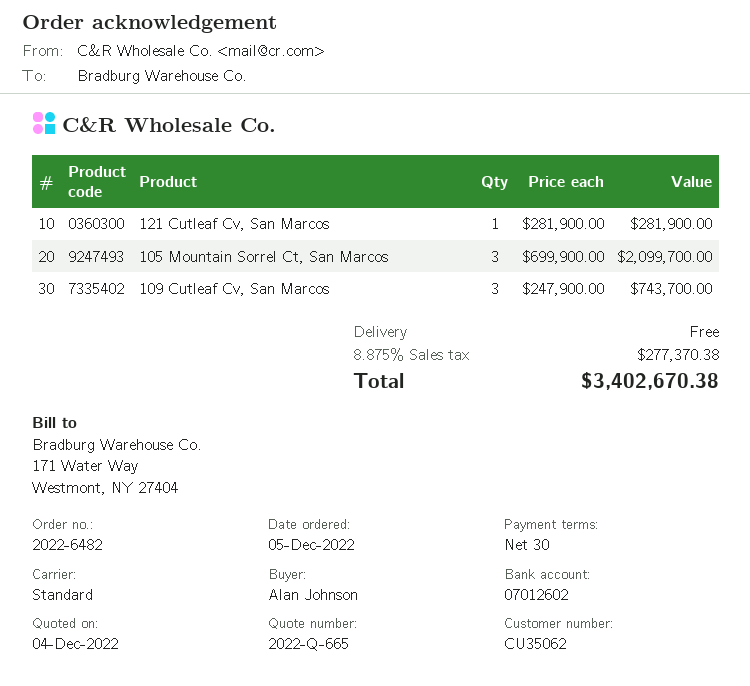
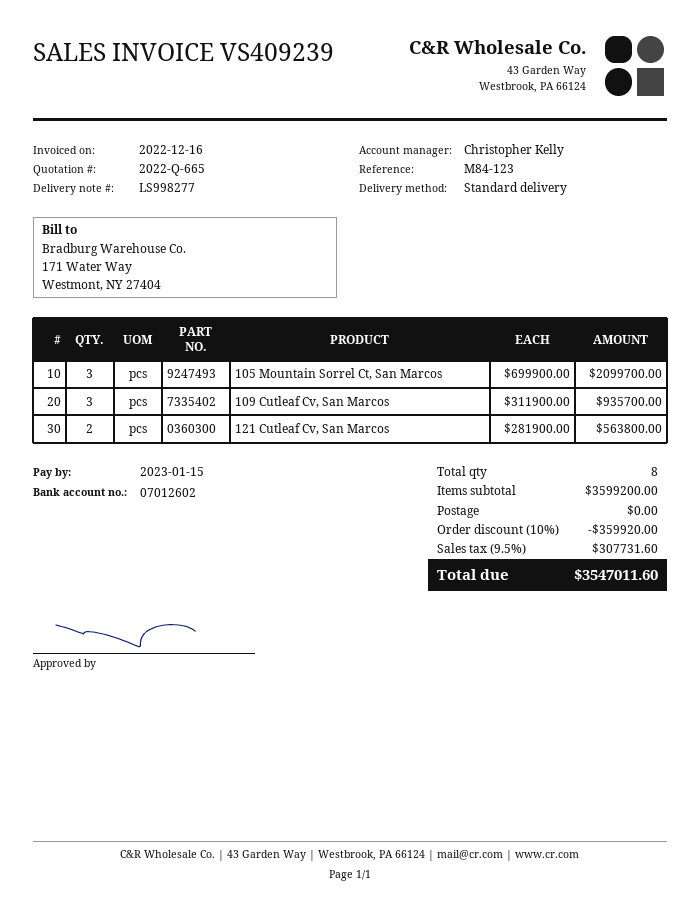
121 Cutleaf Cv, San Marcos: 1 x 281900.00 = 281900.00 -> 2 x 281900.00 = 563800.00
109 Cutleaf Cv, San Marcos: 3 x 247900.00 = 743700.00 -> 3 x 311900.00 = 935700.00
discount: none -> 10% = 359920.00
tax: 8.875% = 277370.38 -> 9.5% = 307731.60
total: 3402670.38 -> 3547011.60

